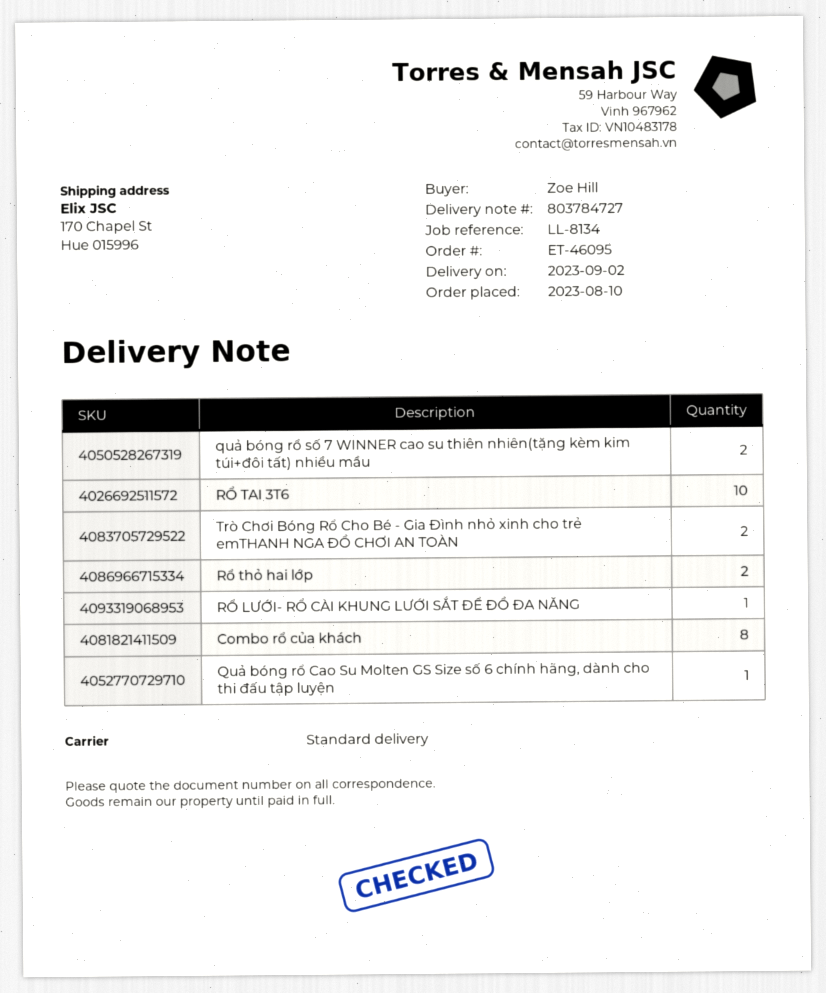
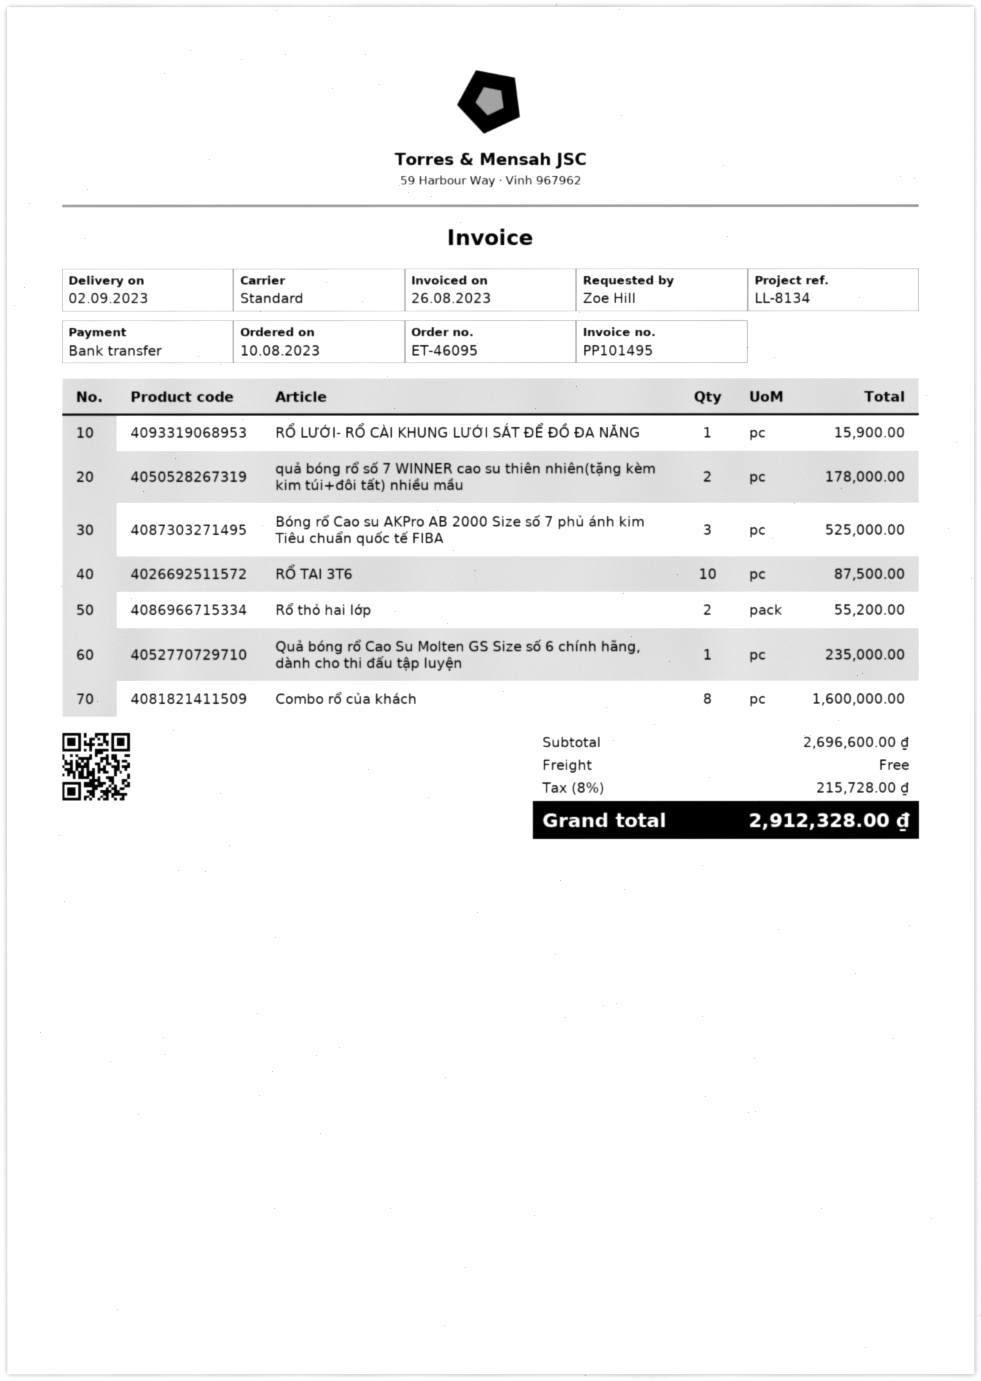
Trò Chơi Bóng Rổ Cho Bé - Gia Đình nhỏ xinh cho trẻ emTHANH NGA ĐỒ CHƠI AN TOÀN: 2 -> none
Bóng rổ Cao su AKPro AB 2000 Size số 7 phủ ánh kim Tiêu chuẩn quốc tế FIBA: none -> 3

